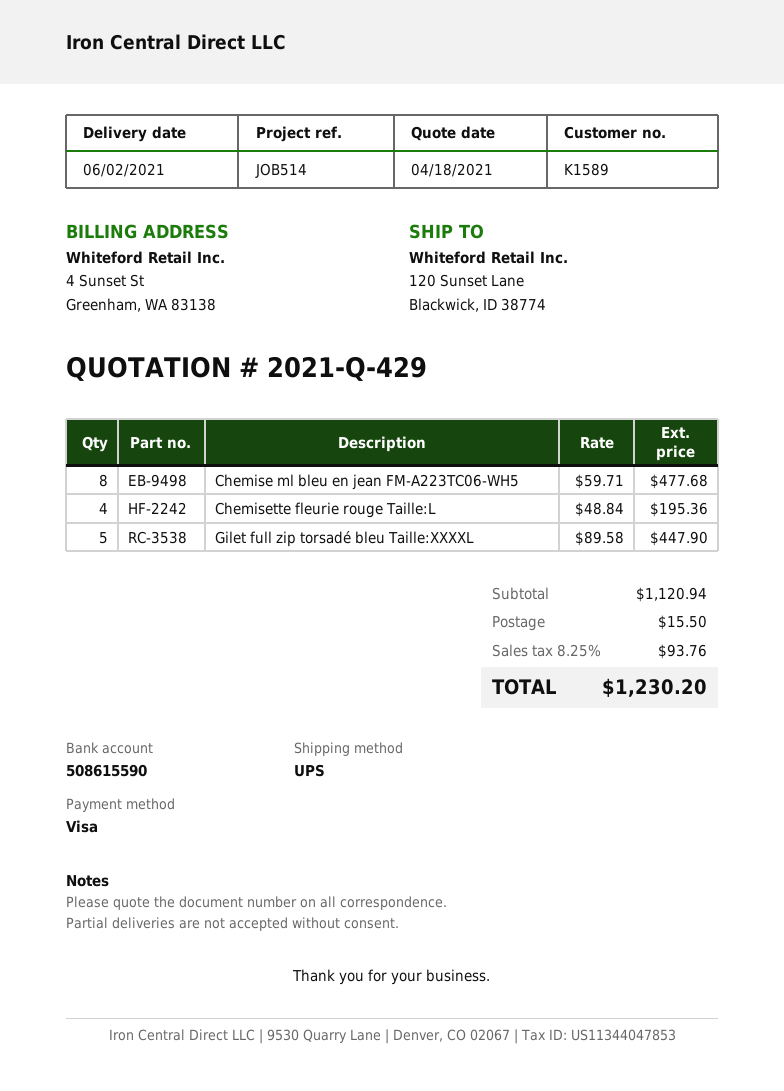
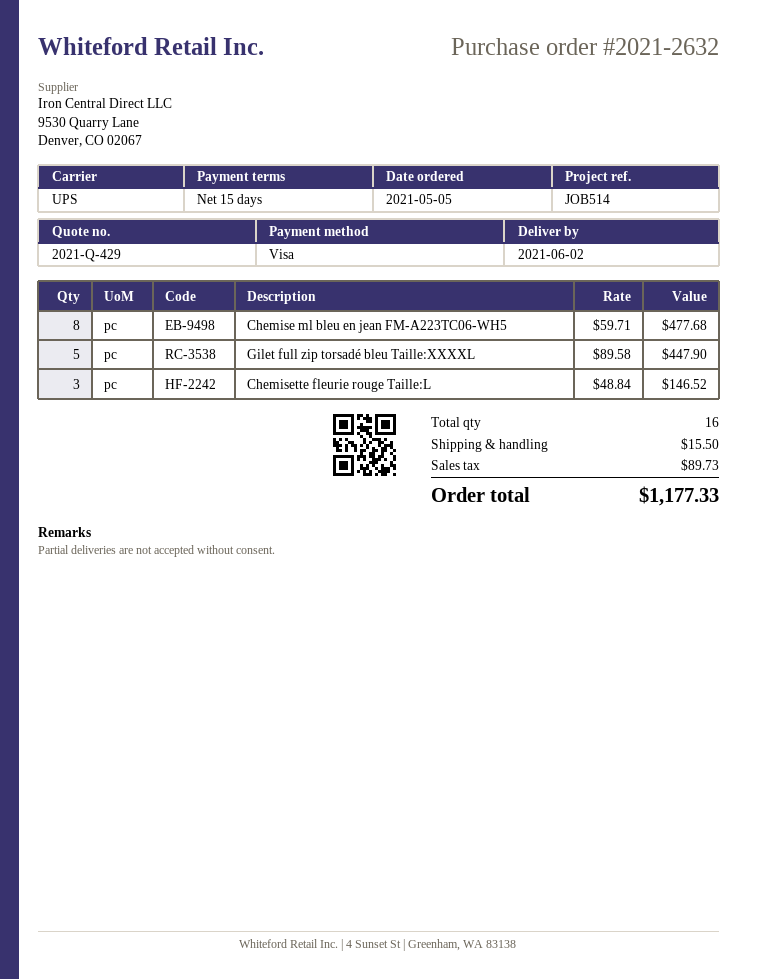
Chemisette fleurie rouge Taille:L: 4 x 48.84 = 195.36 -> 3 x 48.84 = 146.52
tax: 93.76 -> 89.73
total: 1230.20 -> 1177.33

